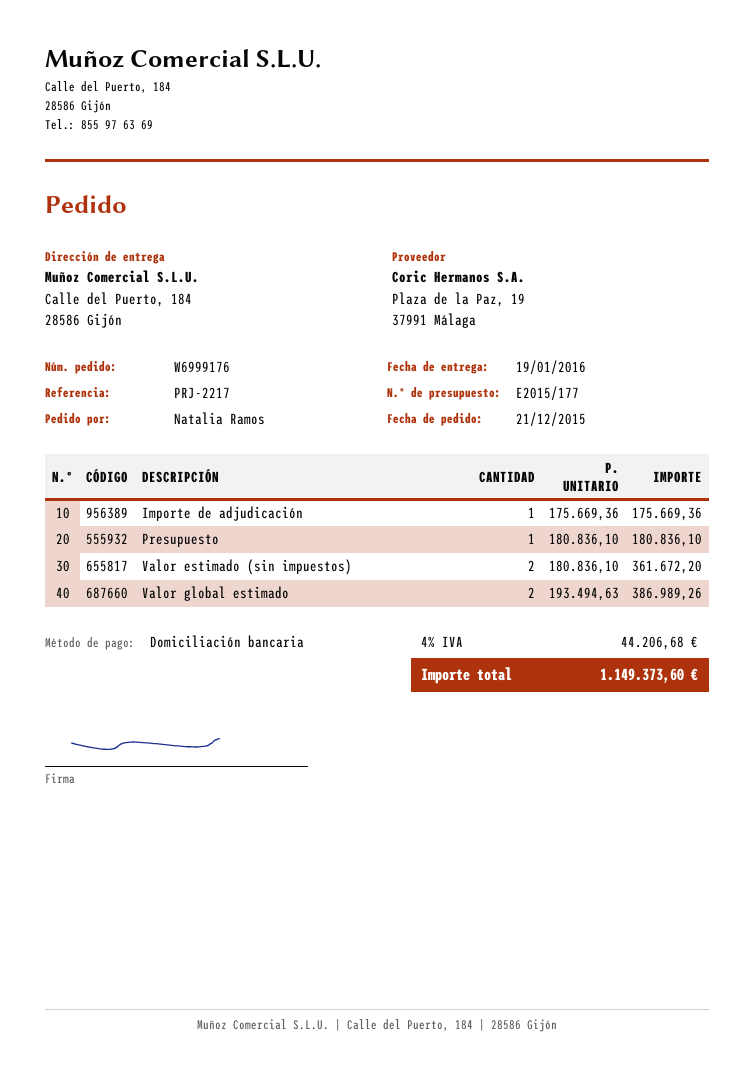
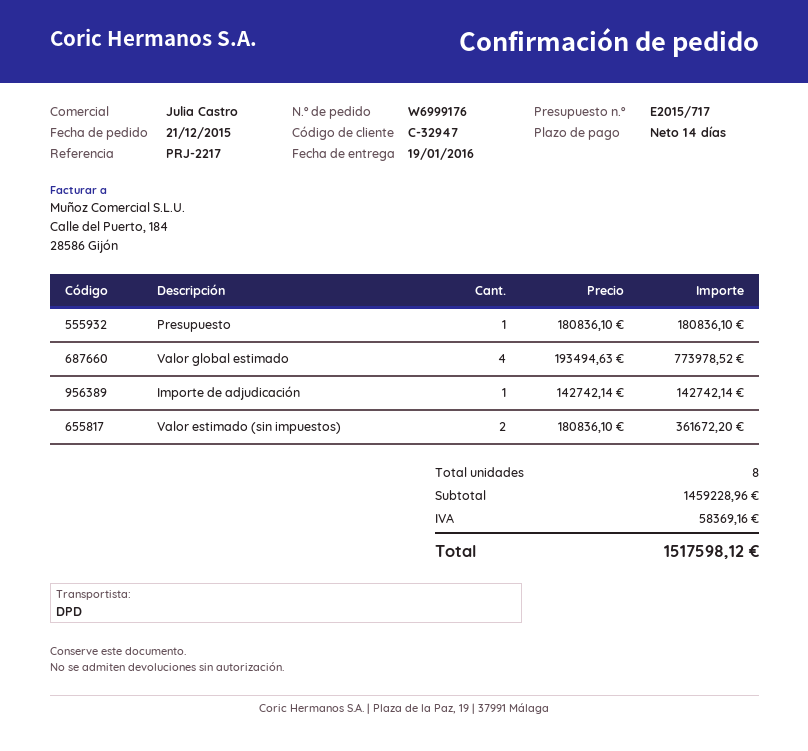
quote number: E2015/177 -> E2015/717
Importe de adjudicación: 1 x 175669.36 = 175669.36 -> 1 x 142742.14 = 142742.14
Valor global estimado: 2 x 193494.63 = 386989.26 -> 4 x 193494.63 = 773978.52
tax: 44206.68 -> 58369.16
total: 1149373.60 -> 1517598.12

